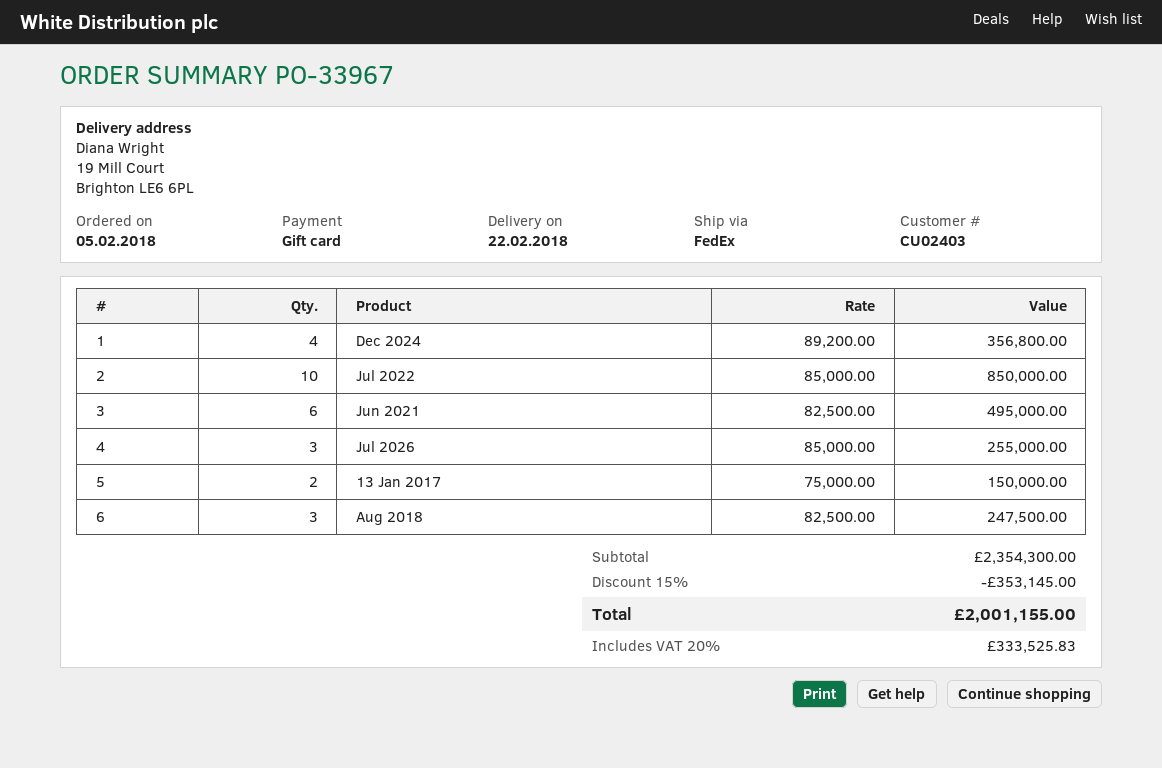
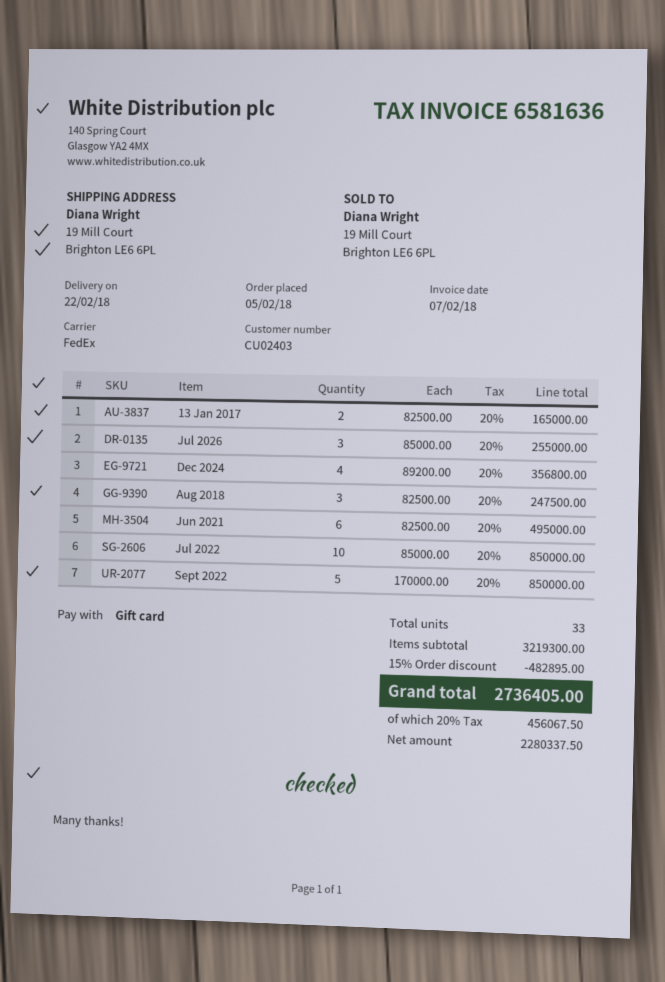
13 Jan 2017: 2 x 75000.00 = 150000.00 -> 2 x 82500.00 = 165000.00
Sept 2022: none -> 5 x 170000.00 = 850000.00
subtotal: 2354300.00 -> 3219300.00
discount: 15% = 353145.00 -> 15% = 482895.00
tax: 20% = 333525.83 -> 20% = 456067.50
total: 2001155.00 -> 2736405.00

